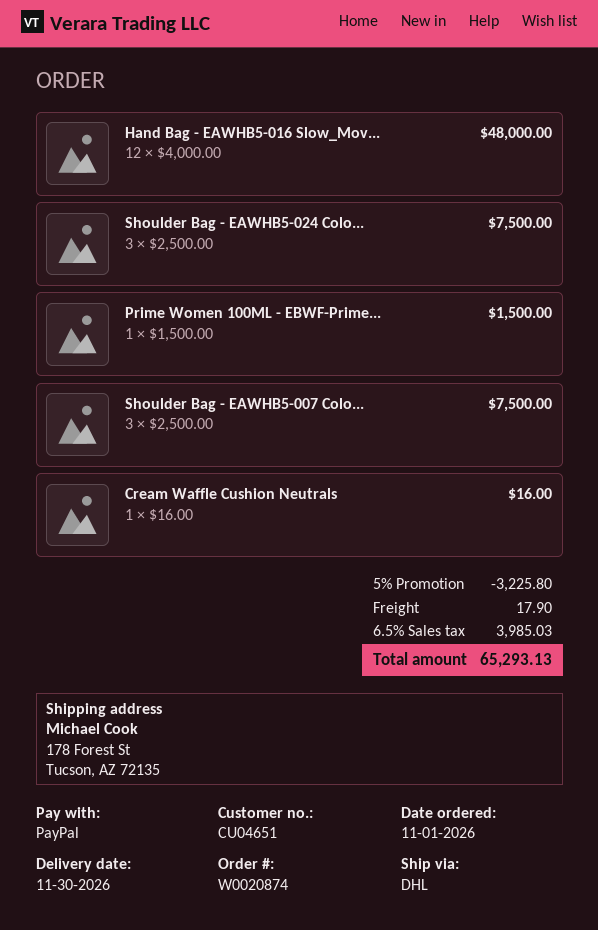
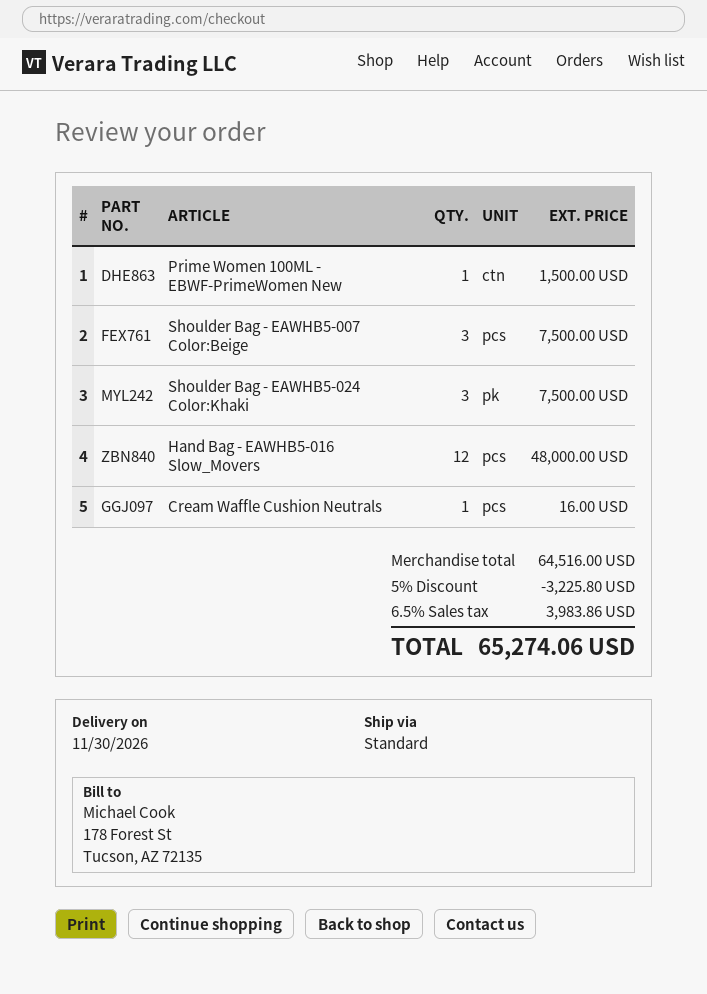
shipping method: DHL -> standard
shipping: 17.90 -> none
tax: 6.5% = 3985.03 -> 6.5% = 3983.86
total: 65293.13 -> 65274.06

